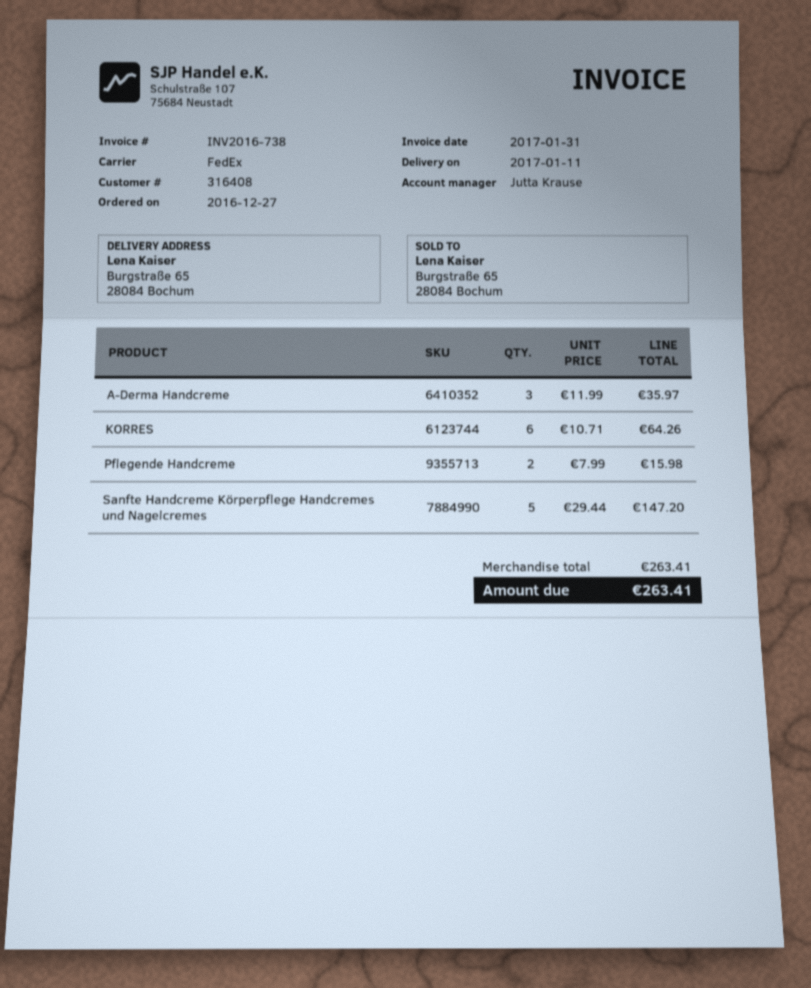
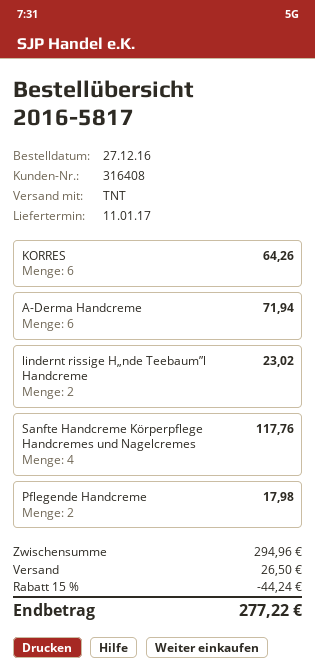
shipping method: FedEx -> TNT
A-Derma Handcreme: 3 for 35.97 -> 6 for 71.94
Pflegende Handcreme: 2 for 15.98 -> 2 for 17.98
Sanfte Handcreme Körperpflege Handcremes und Nagelcremes: 5 for 147.20 -> 4 for 117.76
lindernt rissige H„nde Teebaum”l Handcreme: none -> 2 for 23.02
subtotal: 263.41 -> 294.96
discount: none -> 15% = 44.24
shipping: none -> 26.50
total: 263.41 -> 277.22

